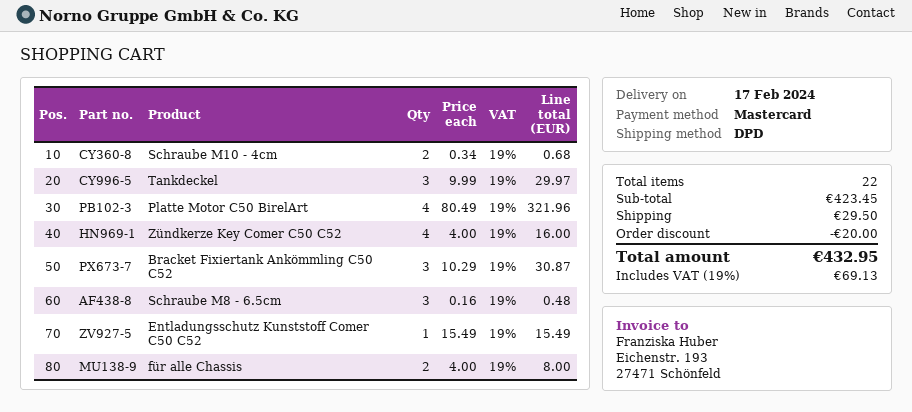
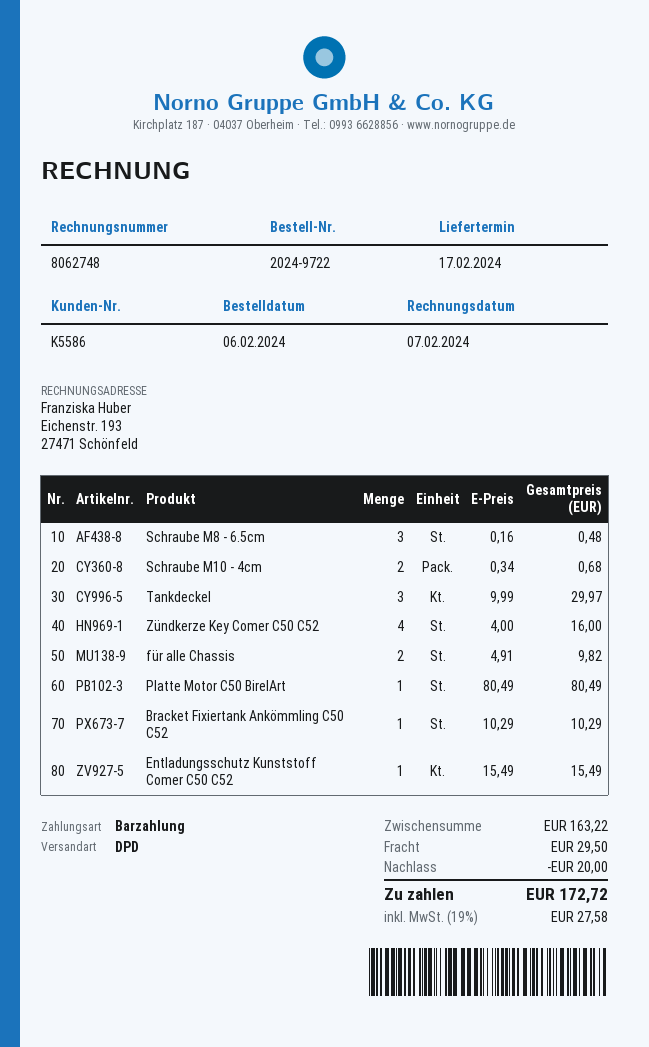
payment method: Mastercard -> cash
Platte Motor C50 BirelArt: 4 x 80.49 = 321.96 -> 1 x 80.49 = 80.49
Bracket Fixiertank Ankömmling C50 C52: 3 x 10.29 = 30.87 -> 1 x 10.29 = 10.29
für alle Chassis: 2 x 4.00 = 8.00 -> 2 x 4.91 = 9.82
subtotal: 423.45 -> 163.22
tax: 19% = 69.13 -> 19% = 27.58
total: 432.95 -> 172.72

